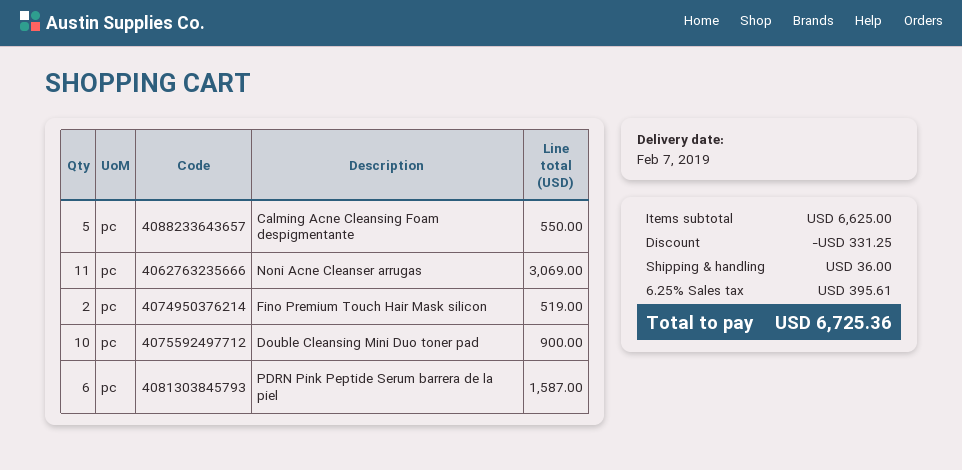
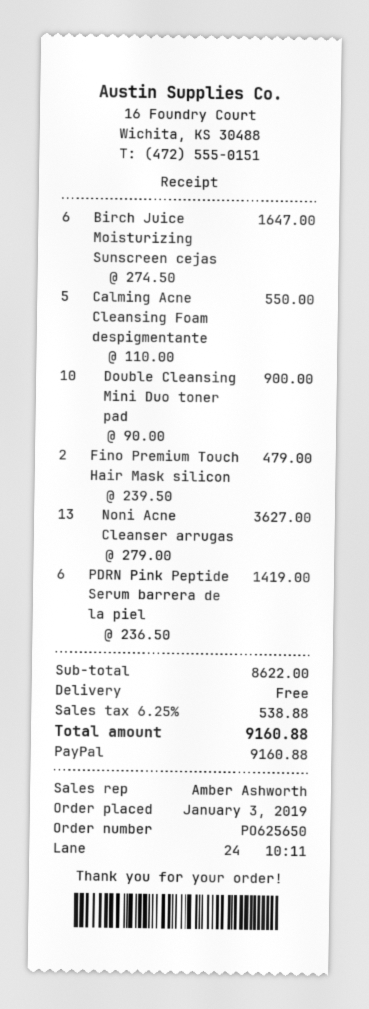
Noni Acne Cleanser arrugas: 11 for 3069.00 -> 13 for 3627.00
Fino Premium Touch Hair Mask silicon: 2 for 519.00 -> 2 for 479.00
PDRN Pink Peptide Serum barrera de la piel: 6 for 1587.00 -> 6 for 1419.00
Birch Juice Moisturizing Sunscreen cejas: none -> 6 for 1647.00
subtotal: 6625.00 -> 8622.00
discount: 331.25 -> none
shipping: 36.00 -> 0.00
tax: 6.25% = 395.61 -> 6.25% = 538.88
total: 6725.36 -> 9160.88

